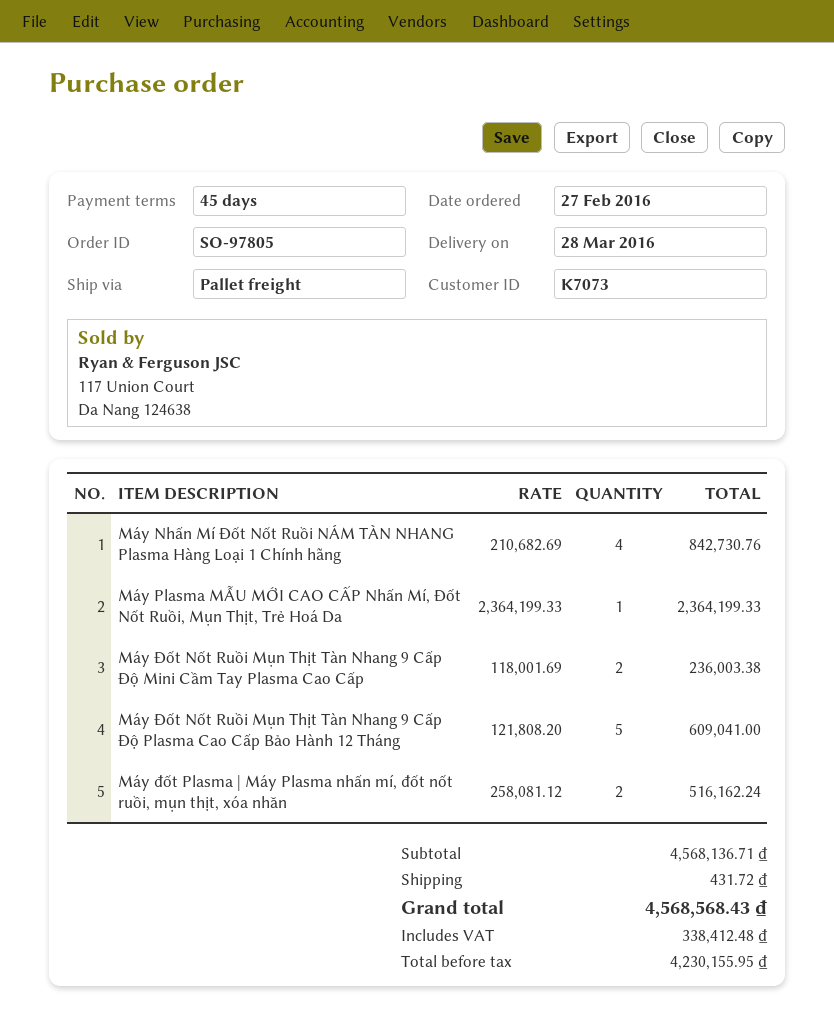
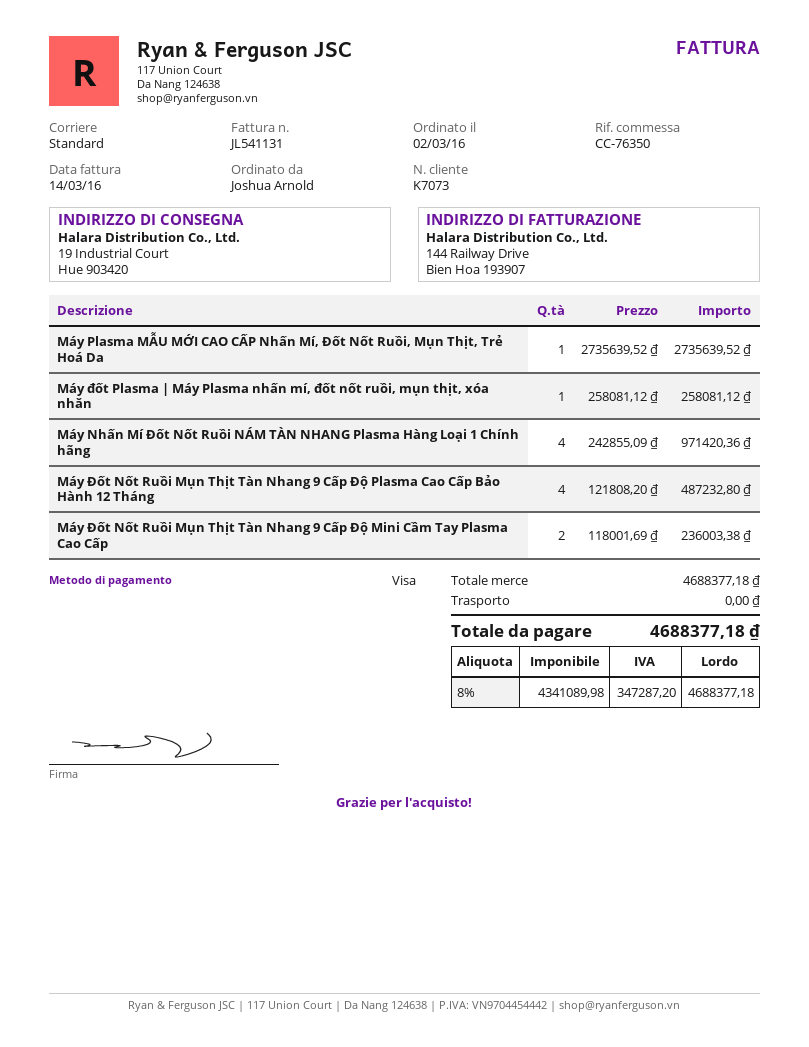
order date: 2016-02-27 -> 2016-03-02
shipping method: pallet freight -> standard
Máy Nhấn Mí Đốt Nốt Ruồi NÁM TÀN NHANG Plasma Hàng Loại 1 Chính hãng: 4 x 210682.69 = 842730.76 -> 4 x 242855.09 = 971420.36
Máy Plasma MẪU MỚI CAO CẤP Nhấn Mí, Đốt Nốt Ruồi, Mụn Thịt, Trẻ Hoá Da: 1 x 2364199.33 = 2364199.33 -> 1 x 2735639.52 = 2735639.52
Máy Đốt Nốt Ruồi Mụn Thịt Tàn Nhang 9 Cấp Độ Plasma Cao Cấp Bảo Hành 12 Tháng: 5 x 121808.20 = 609041.00 -> 4 x 121808.20 = 487232.80
Máy đốt Plasma | Máy Plasma nhấn mí, đốt nốt ruồi, mụn thịt, xóa nhăn: 2 x 258081.12 = 516162.24 -> 1 x 258081.12 = 258081.12
subtotal: 4568136.71 -> 4688377.18
shipping: 431.72 -> 0.00
net: 4230155.95 -> 4341089.98
tax: 338412.48 -> 347287.20
total: 4568568.43 -> 4688377.18

